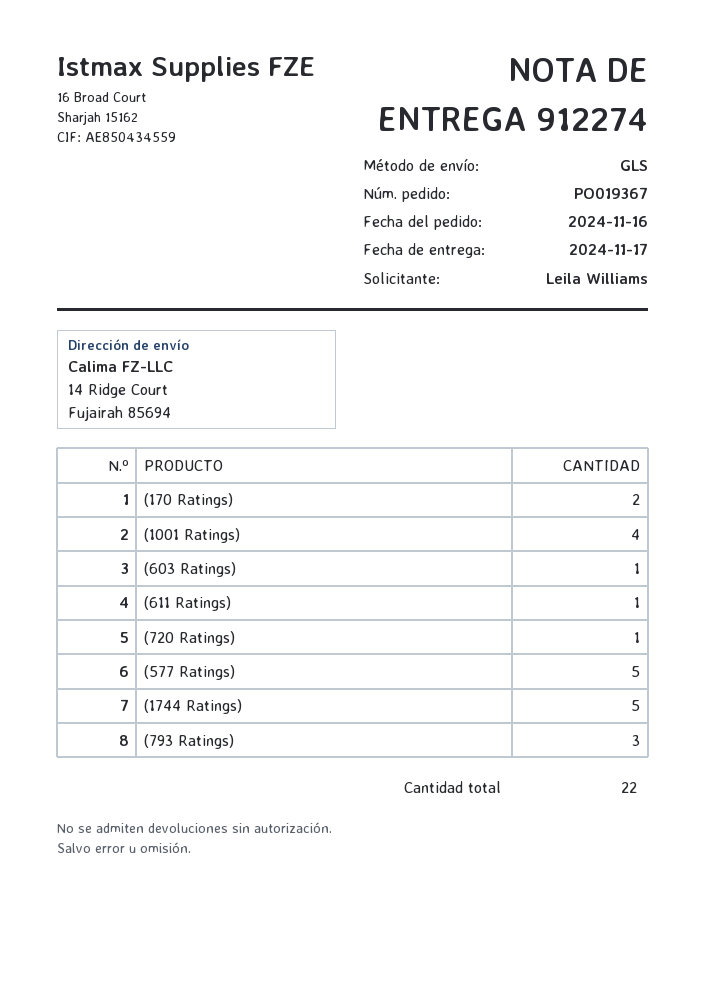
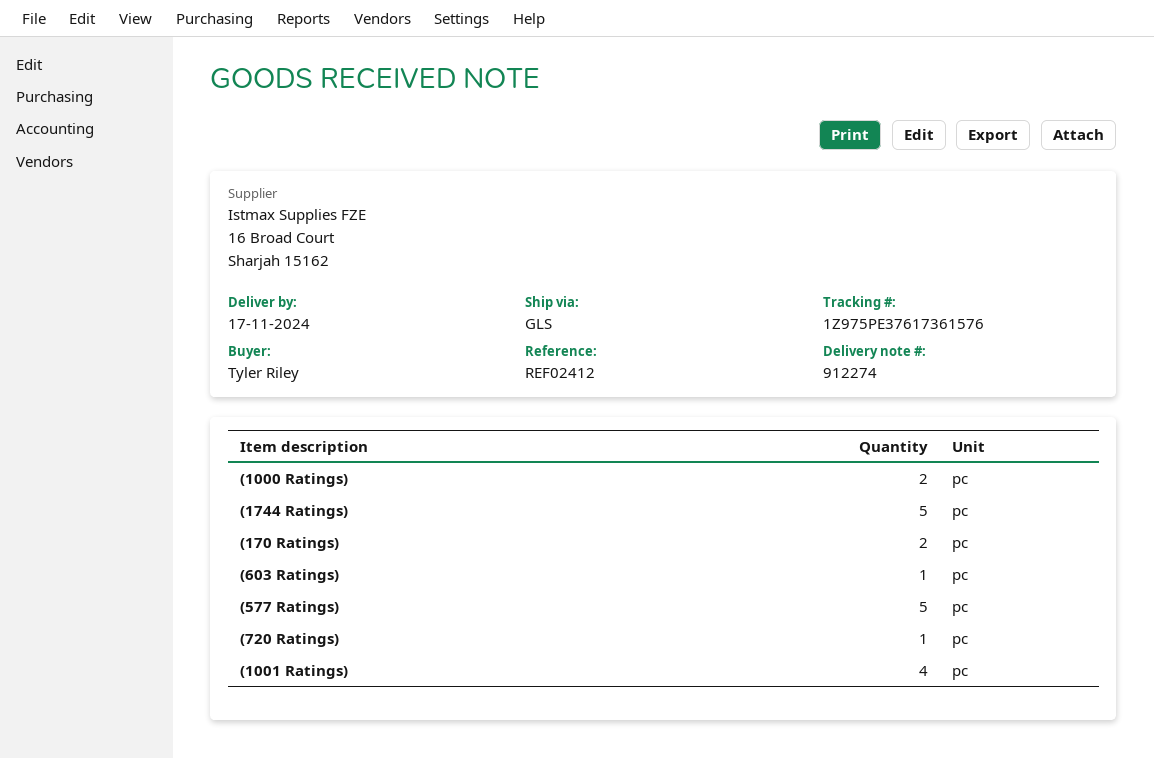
ordered by: Leila Williams -> Tyler Riley
(611 Ratings): 1 -> none
(793 Ratings): 3 -> none
(1000 Ratings): none -> 2

